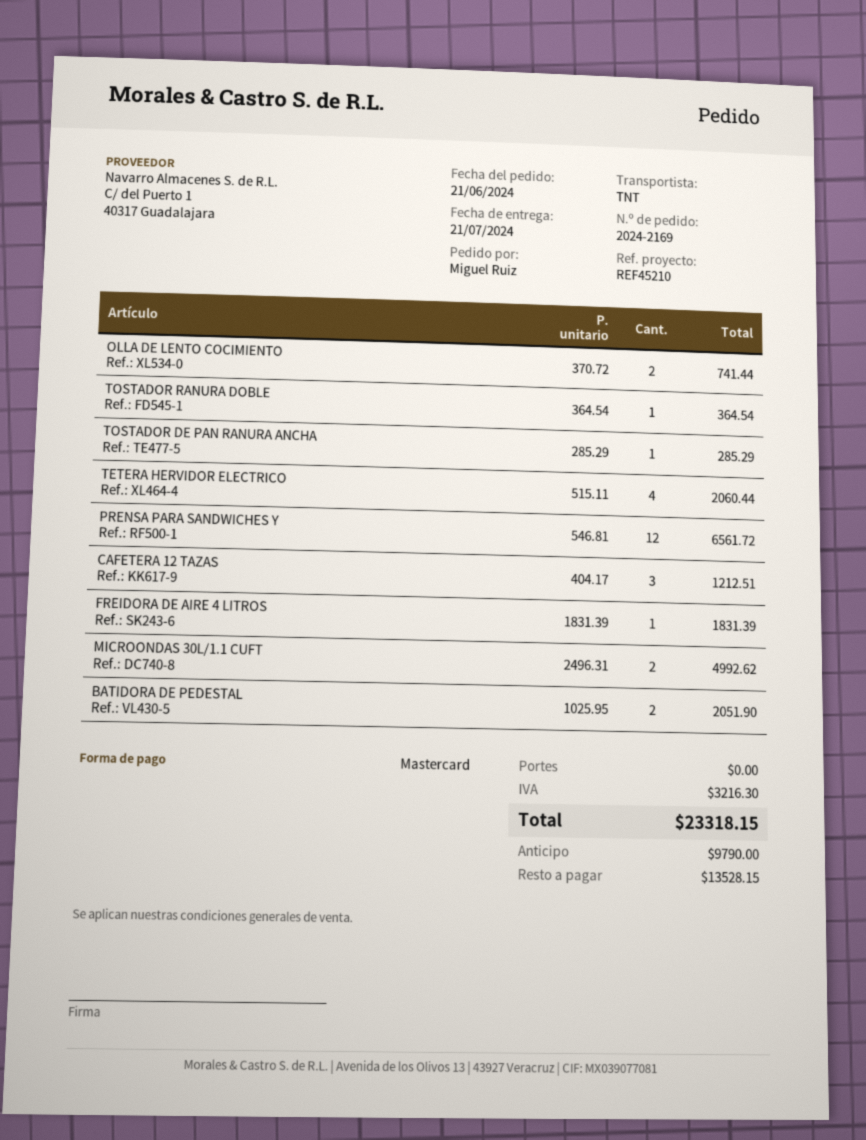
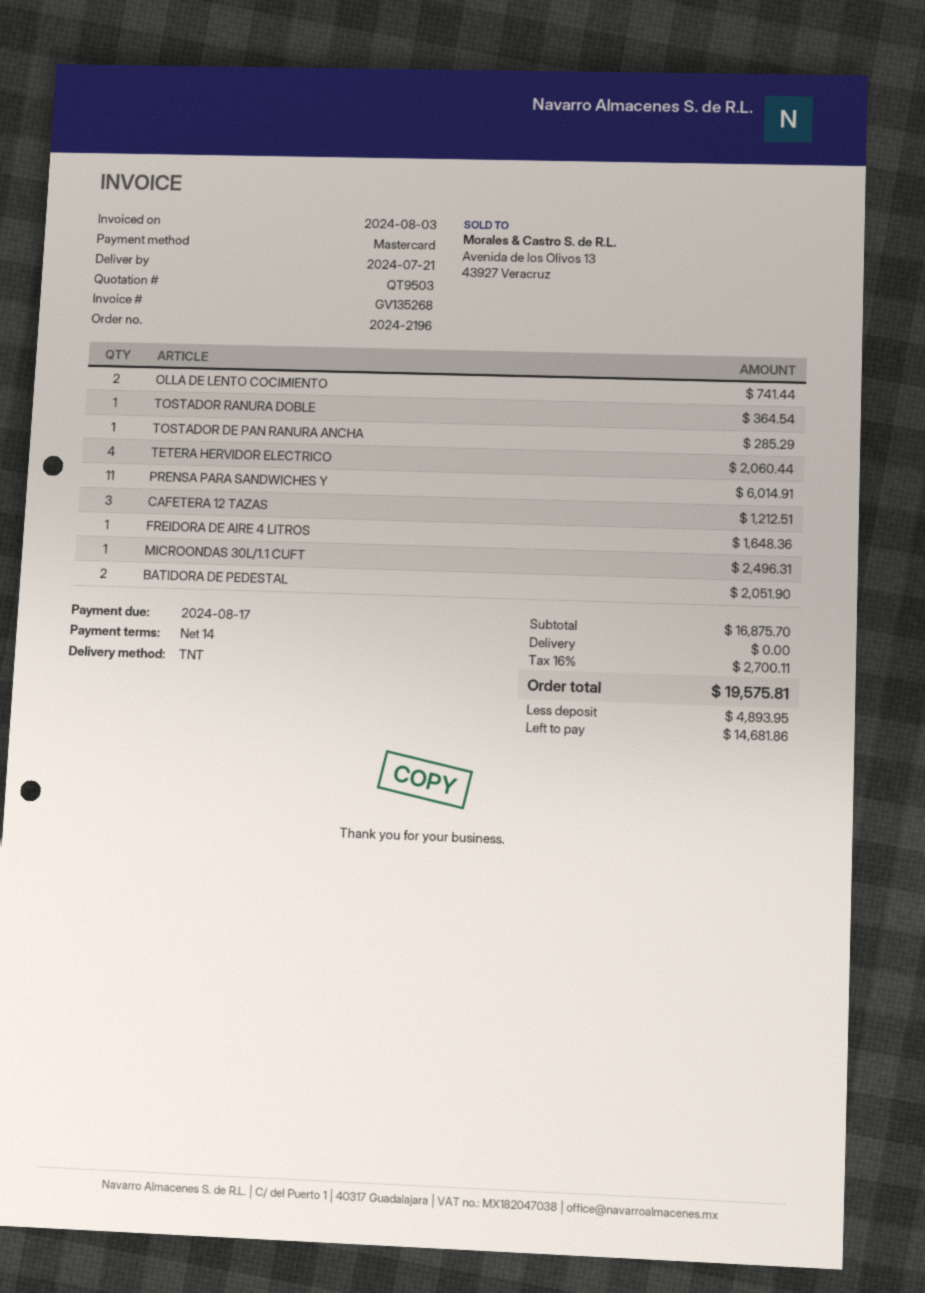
order number: 2024-2169 -> 2024-2196
PRENSA PARA SANDWICHES Y: 12 for 6561.72 -> 11 for 6014.91
FREIDORA DE AIRE 4 LITROS: 1 for 1831.39 -> 1 for 1648.36
MICROONDAS 30L/1.1 CUFT: 2 for 4992.62 -> 1 for 2496.31
tax: 3216.30 -> 2700.11
total: 23318.15 -> 19575.81
deposit: 9790.00 -> 4893.95
balance: 13528.15 -> 14681.86

